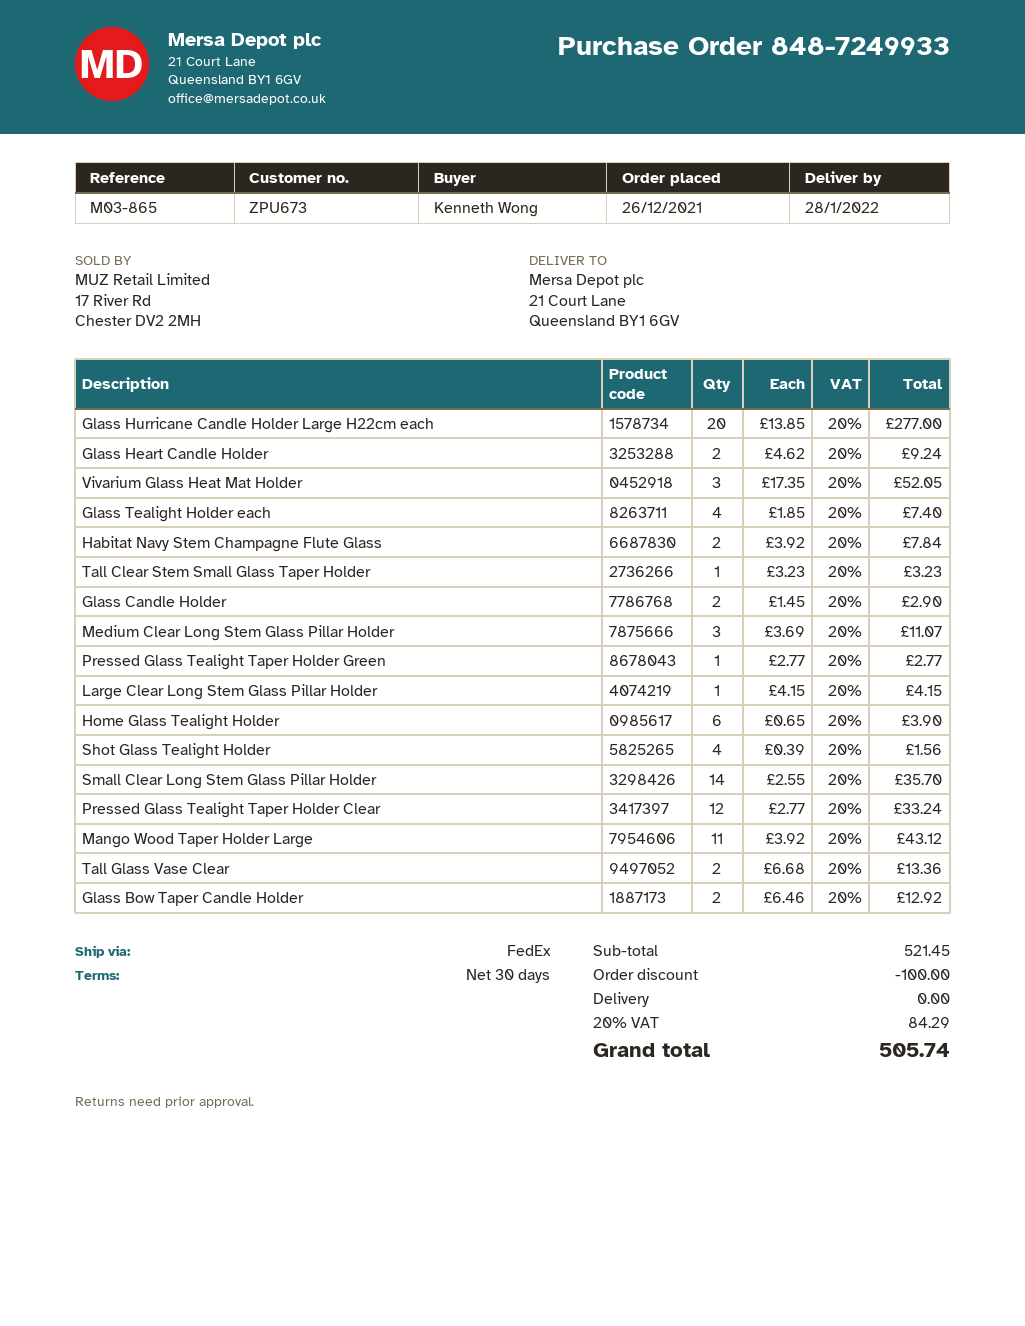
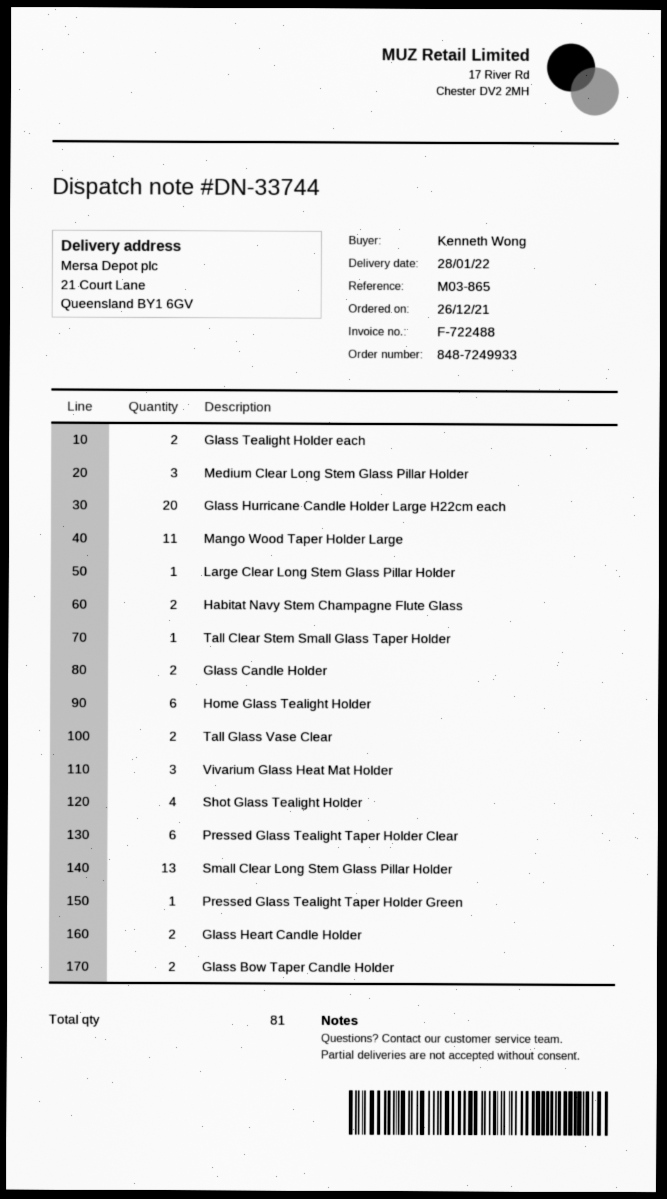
Glass Tealight Holder each: 4 -> 2
Small Clear Long Stem Glass Pillar Holder: 14 -> 13
Pressed Glass Tealight Taper Holder Clear: 12 -> 6

